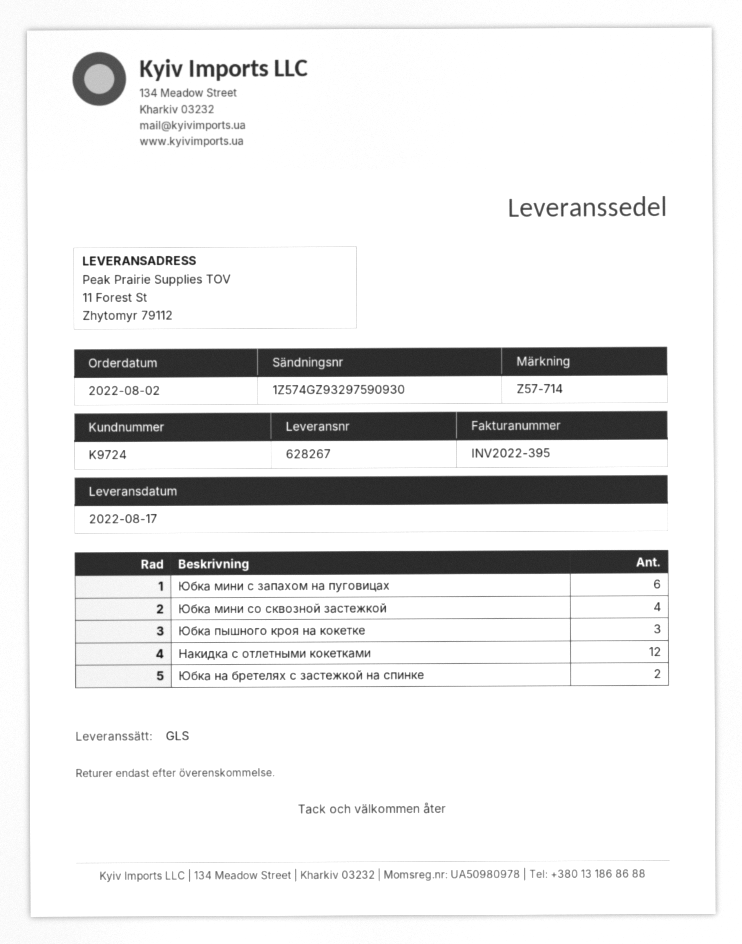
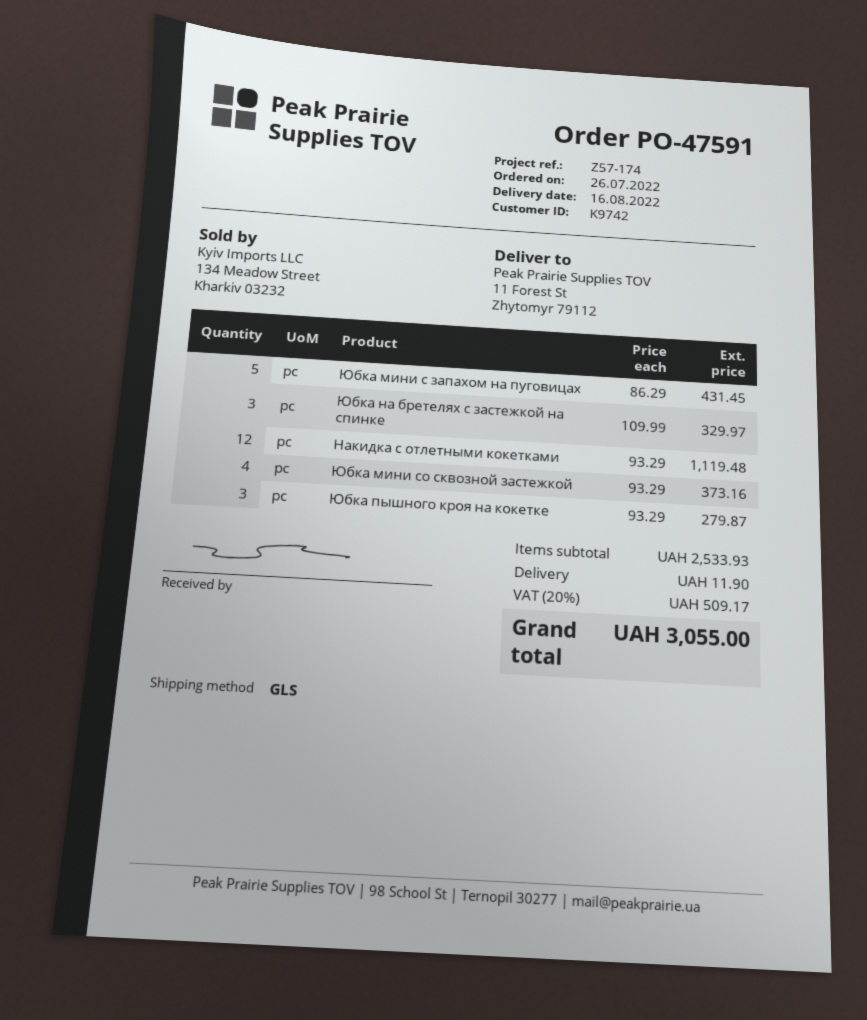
order date: 2022-08-02 -> 2022-07-26
delivery date: 2022-08-17 -> 2022-08-16
customer number: K9724 -> K9742
reference: Z57-714 -> Z57-174
Юбка мини с запахом на пуговицах: 6 -> 5
Юбка на бретелях с застежкой на спинке: 2 -> 3

